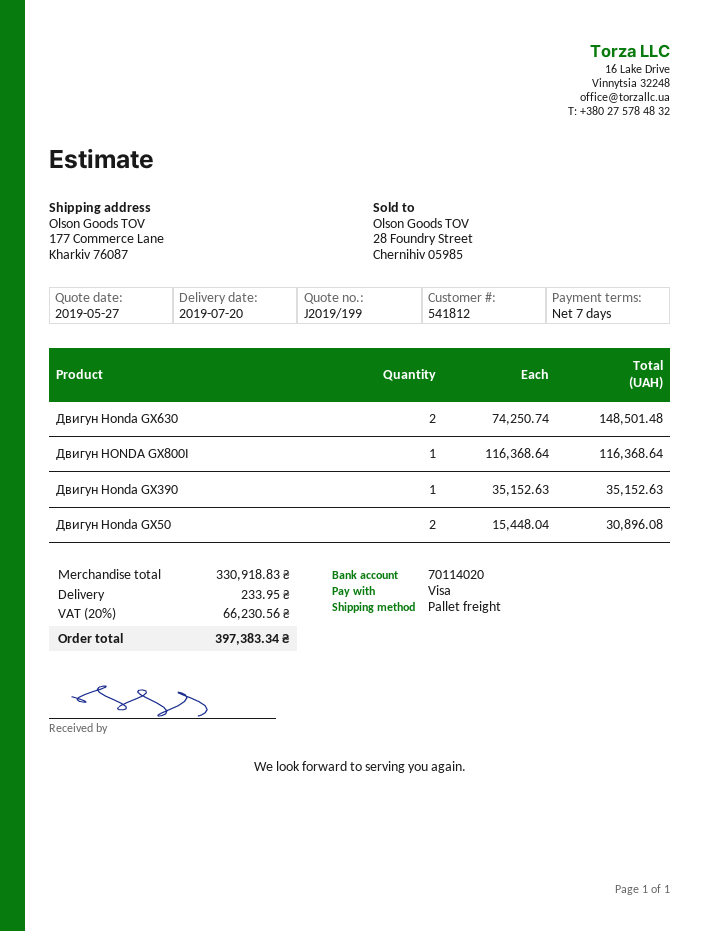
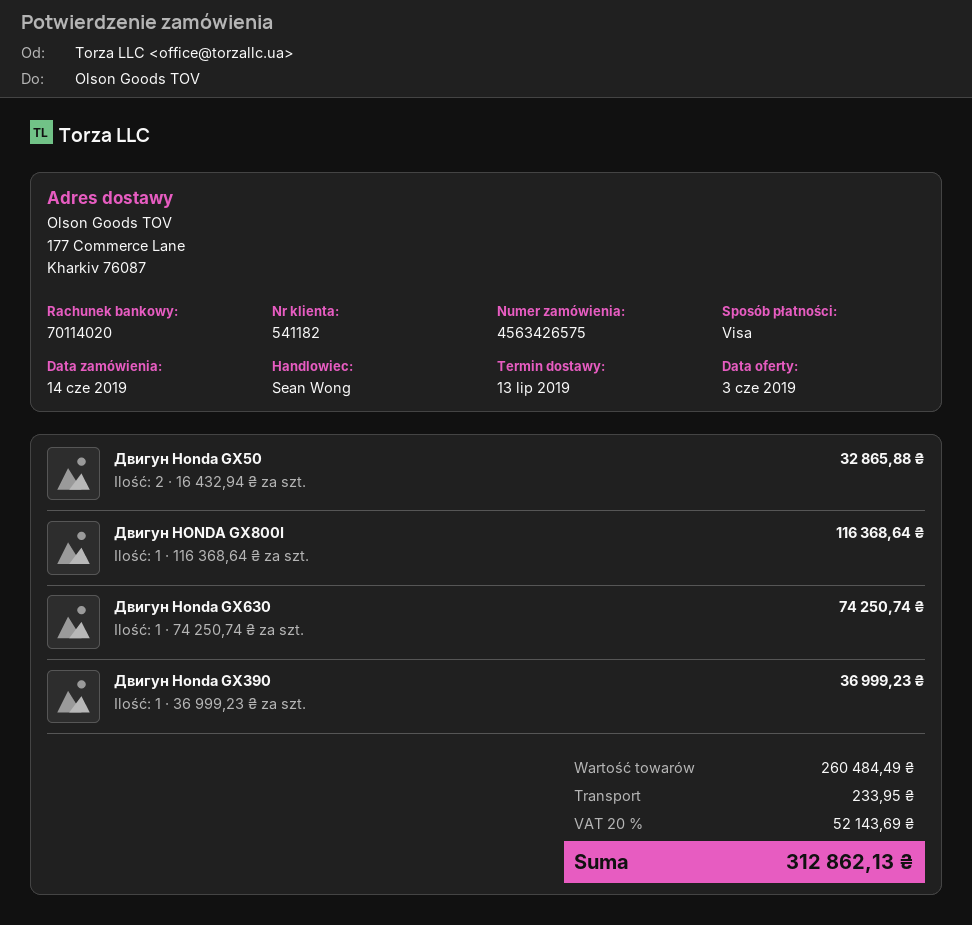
quote date: 2019-05-27 -> 2019-06-03
delivery date: 2019-07-20 -> 2019-07-13
customer number: 541812 -> 541182
Двигун Honda GX630: 2 x 74250.74 = 148501.48 -> 1 x 74250.74 = 74250.74
Двигун Honda GX390: 1 x 35152.63 = 35152.63 -> 1 x 36999.23 = 36999.23
Двигун Honda GX50: 2 x 15448.04 = 30896.08 -> 2 x 16432.94 = 32865.88
subtotal: 330918.83 -> 260484.49
tax: 20% = 66230.56 -> 20% = 52143.69
total: 397383.34 -> 312862.13

